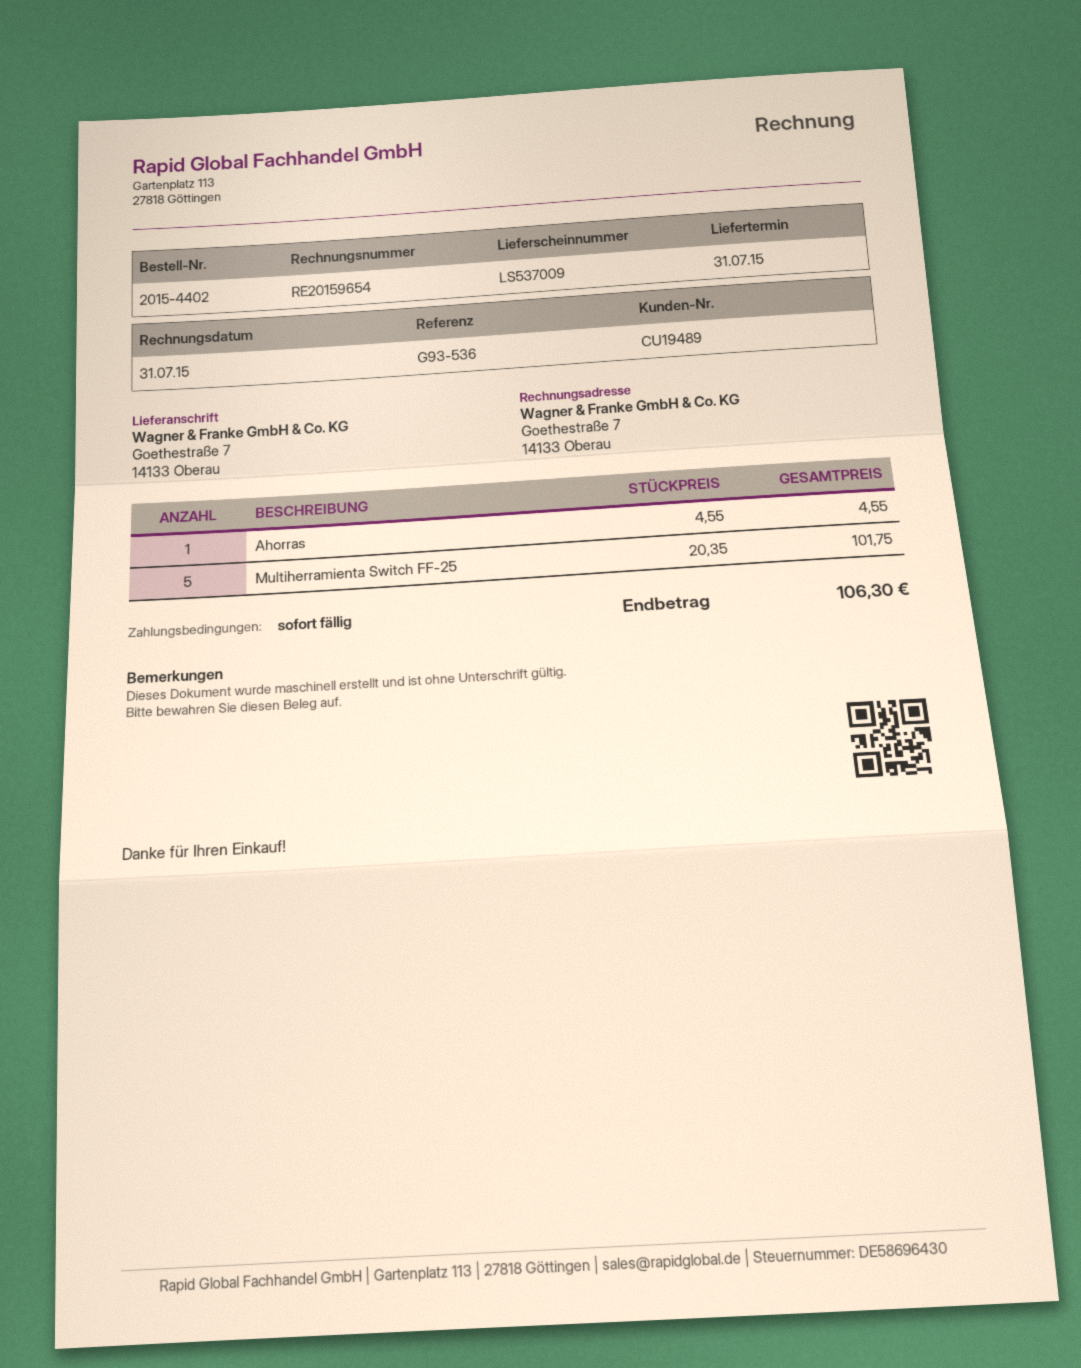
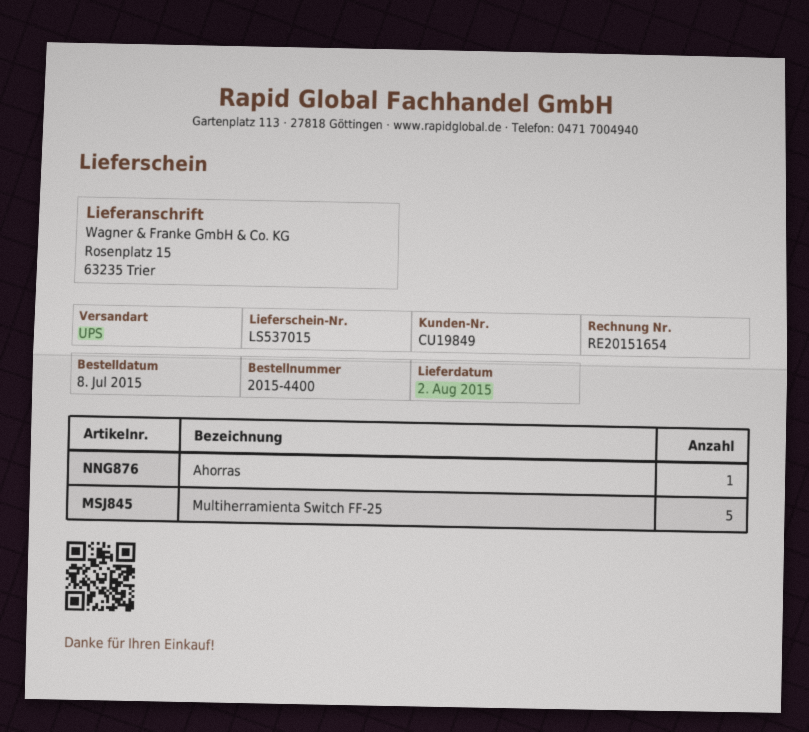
order number: 2015-4402 -> 2015-4400
delivery note number: LS537009 -> LS537015
delivery date: 2015-07-31 -> 2015-08-02
invoice number: RE20159654 -> RE20151654
customer number: CU19489 -> CU19849
ship to: Goethestraße 7, 14133 Oberau -> Rosenplatz 15, 63235 Trier

